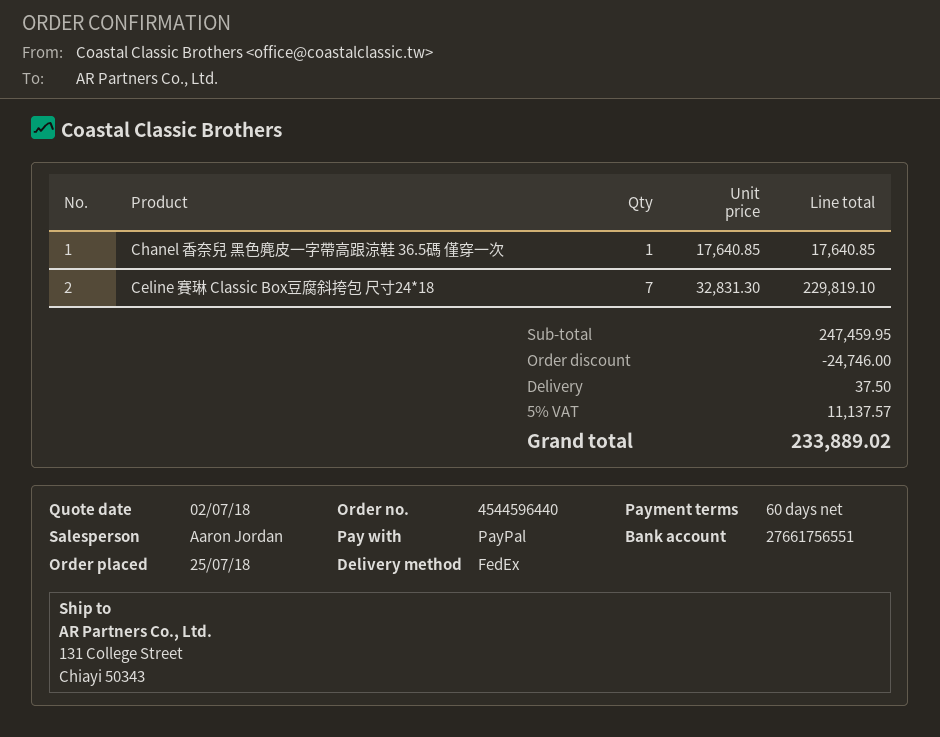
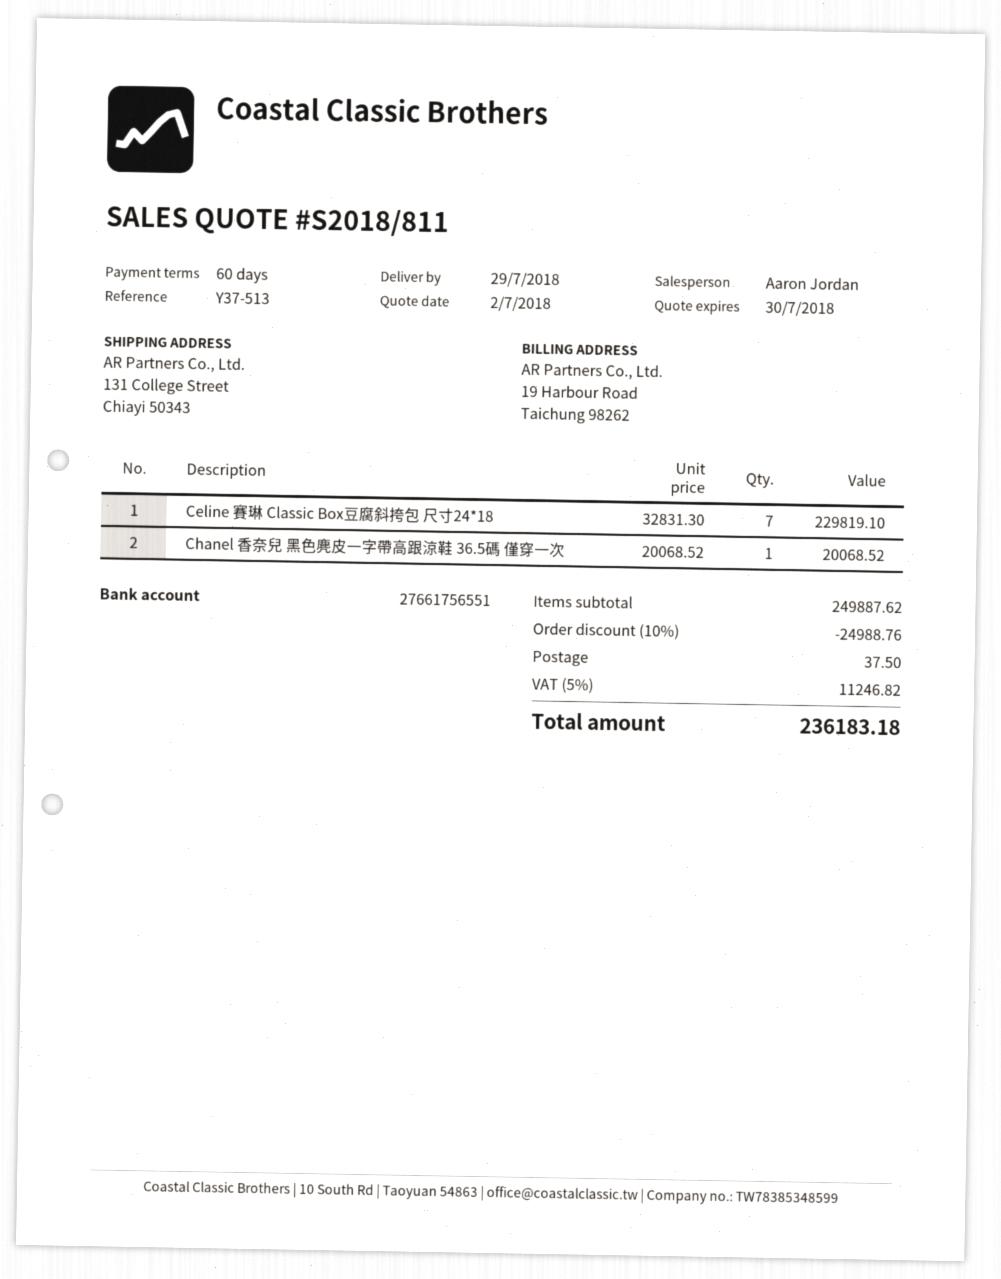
Chanel 香奈兒 黑色麂皮一字帶高跟涼鞋 36.5碼 僅穿一次: 1 x 17640.85 = 17640.85 -> 1 x 20068.52 = 20068.52
subtotal: 247459.95 -> 249887.62
discount: 24746.00 -> 24988.76
tax: 5% = 11137.57 -> 5% = 11246.82
total: 233889.02 -> 236183.18

